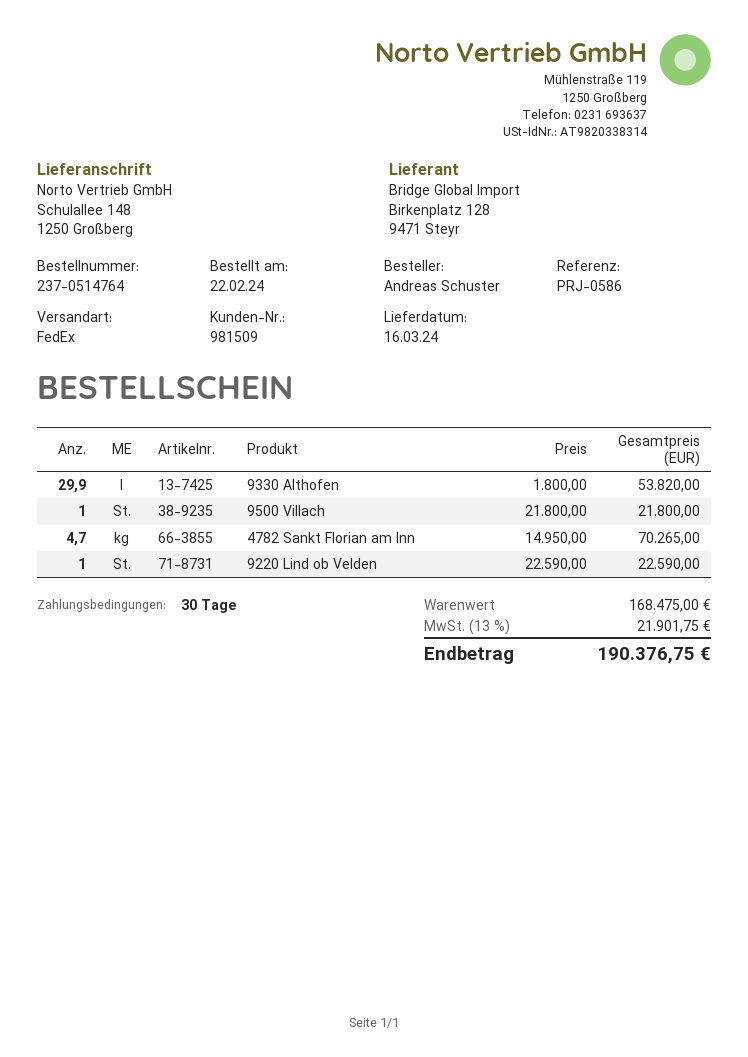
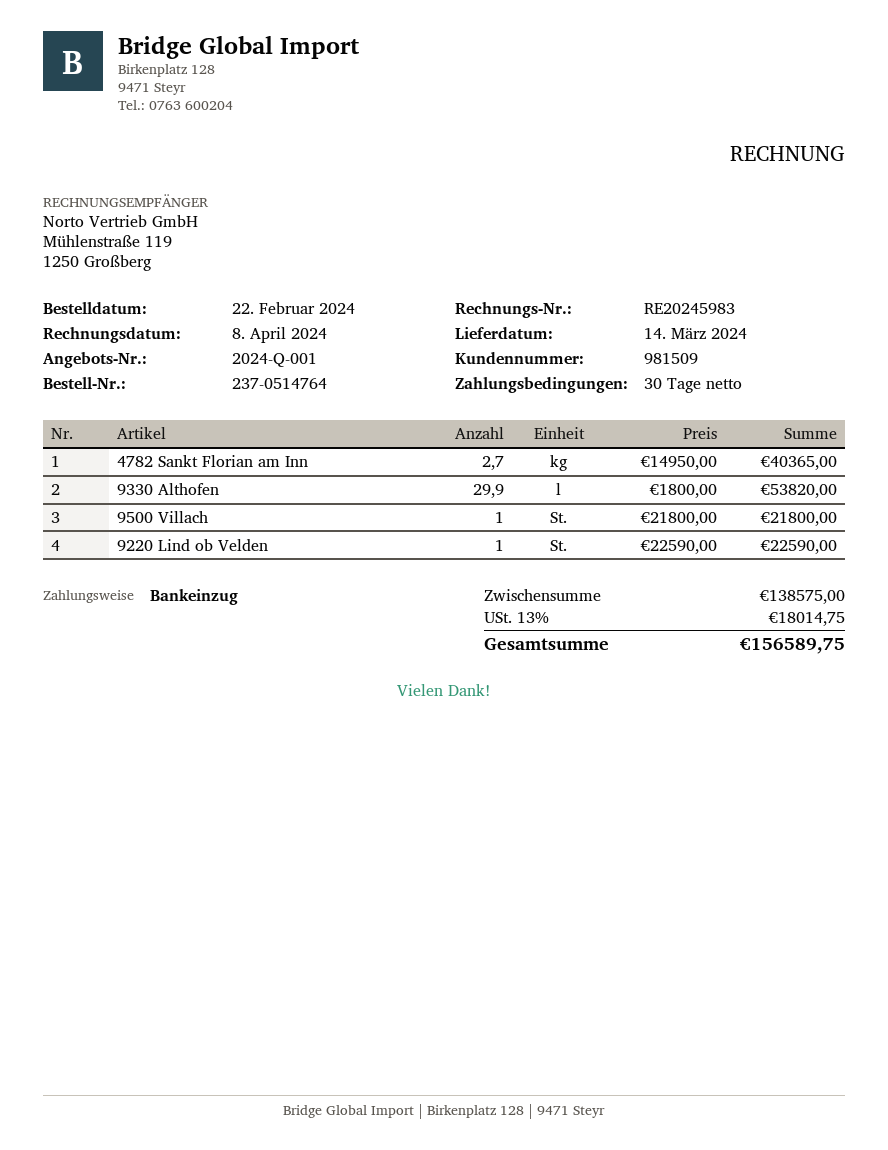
delivery date: 2024-03-16 -> 2024-03-14
4782 Sankt Florian am Inn: 4.7 x 14950.00 = 70265.00 -> 2.7 x 14950.00 = 40365.00
subtotal: 168475.00 -> 138575.00
tax: 13% = 21901.75 -> 13% = 18014.75
total: 190376.75 -> 156589.75

